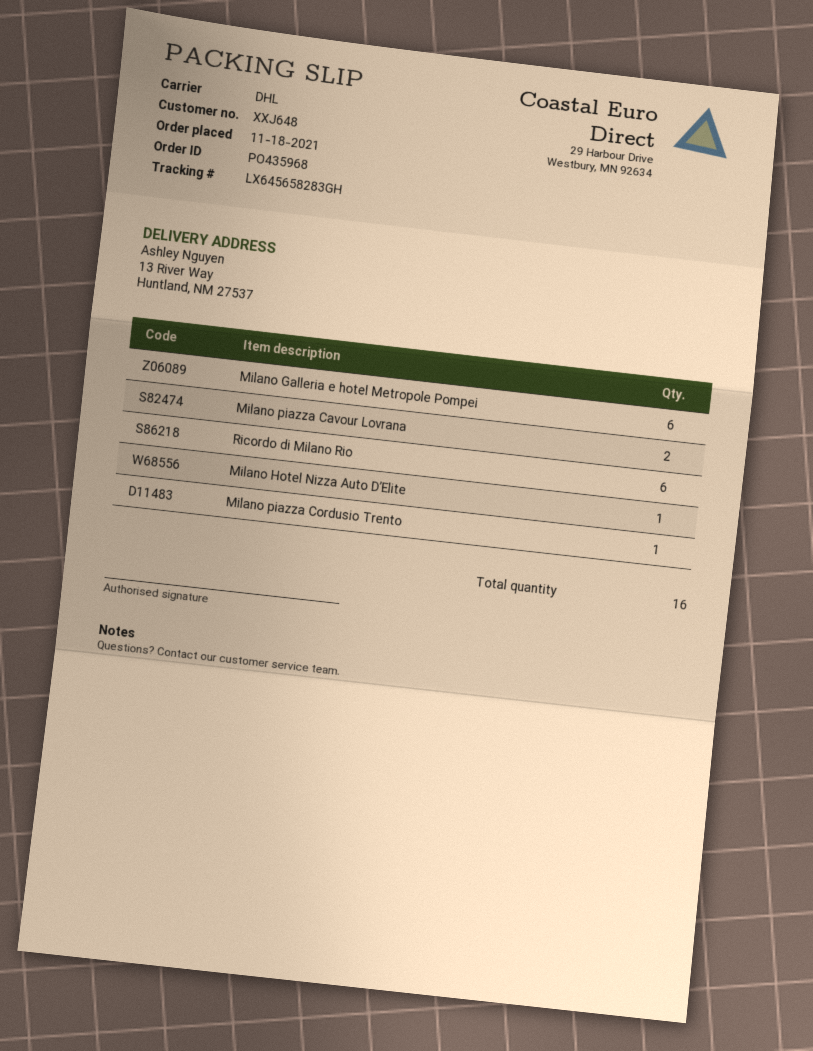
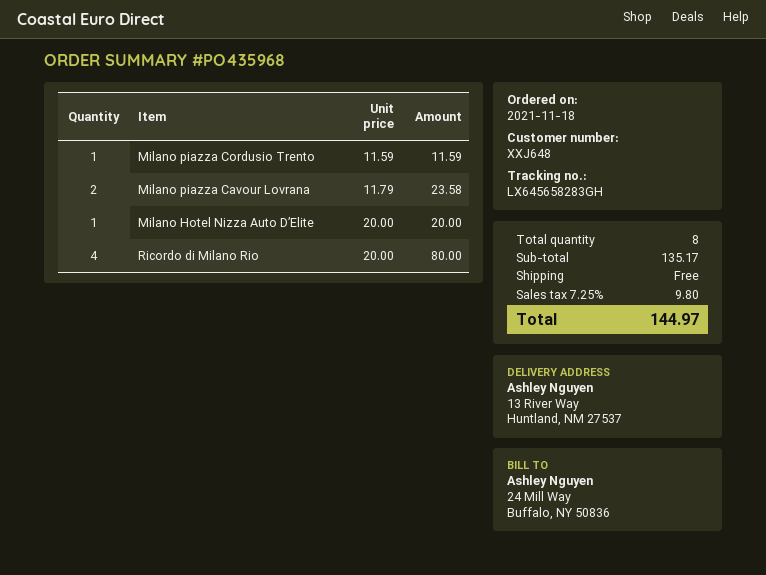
Milano Galleria e hotel Metropole Pompei: 6 -> none
Ricordo di Milano Rio: 6 -> 4
total quantity: 16 -> 8

